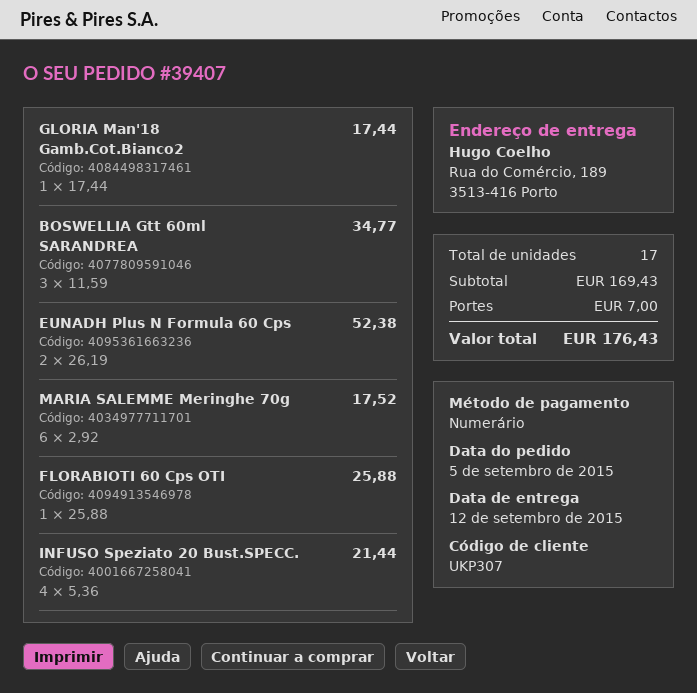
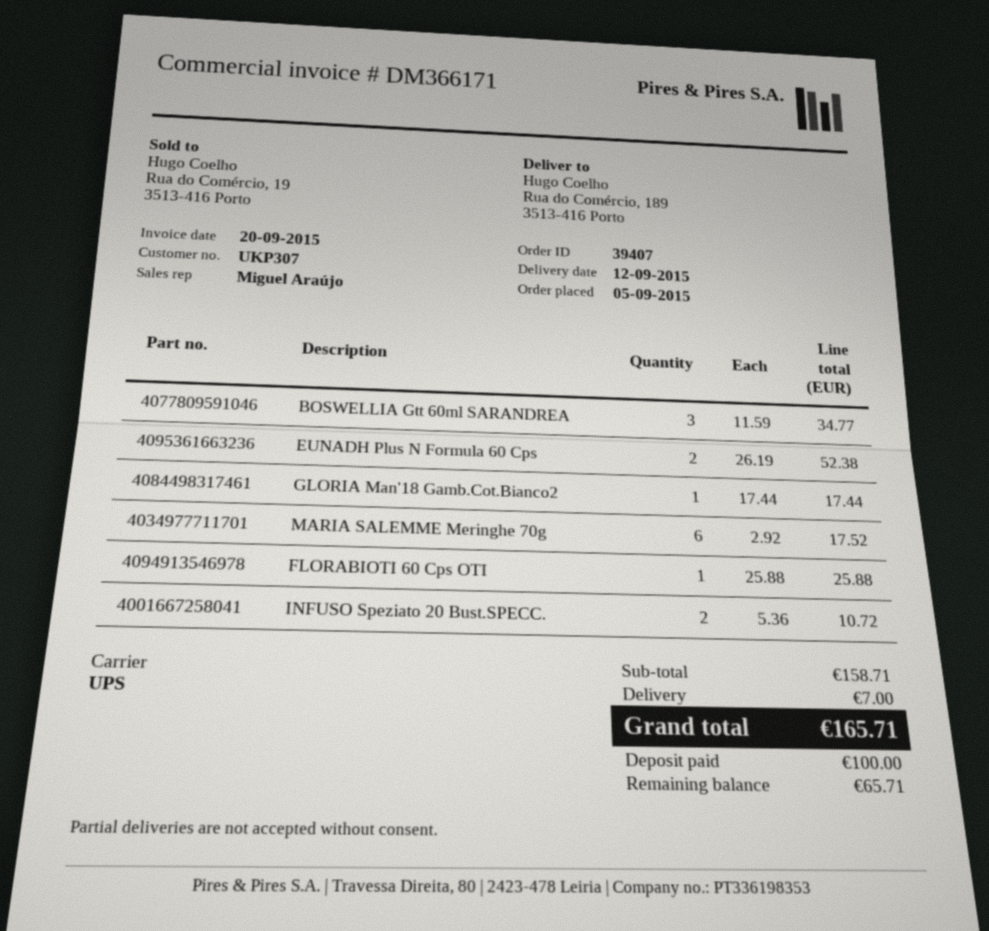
INFUSO Speziato 20 Bust.SPECC.: 4 x 5.36 = 21.44 -> 2 x 5.36 = 10.72
subtotal: 169.43 -> 158.71
total: 176.43 -> 165.71

